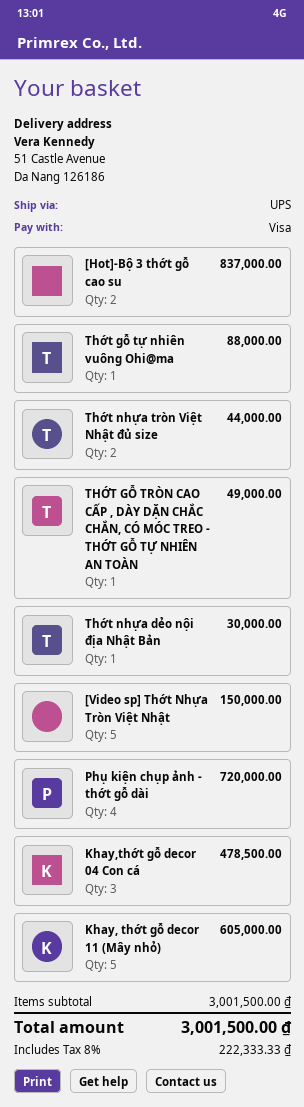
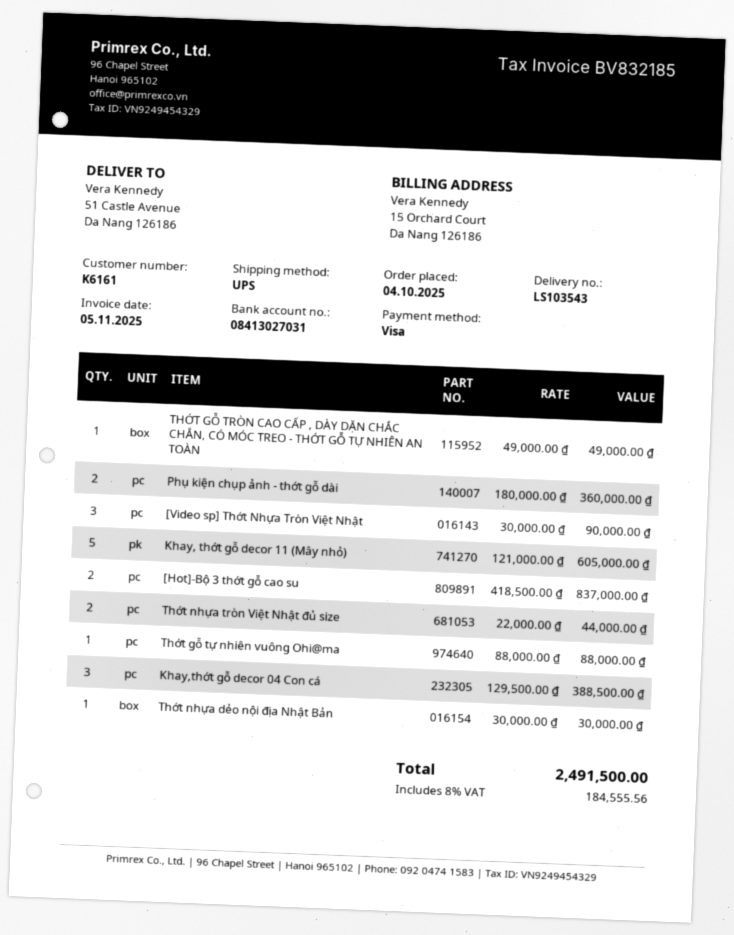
[Video sp] Thớt Nhựa Tròn Việt Nhật: 5 for 150000.00 -> 3 for 90000.00
Phụ kiện chụp ảnh - thớt gỗ dài: 4 for 720000.00 -> 2 for 360000.00
Khay,thớt gỗ decor 04 Con cá: 3 for 478500.00 -> 3 for 388500.00
tax: 8% = 222333.33 -> 8% = 184555.56
total: 3001500.00 -> 2491500.00

